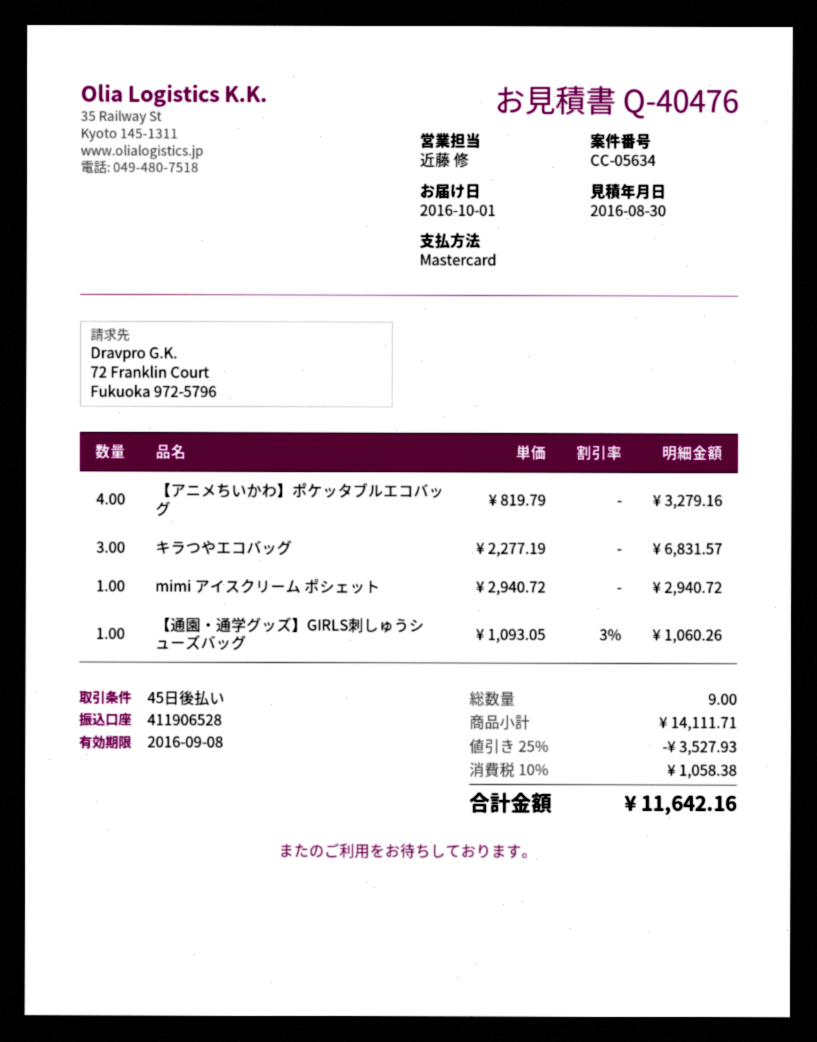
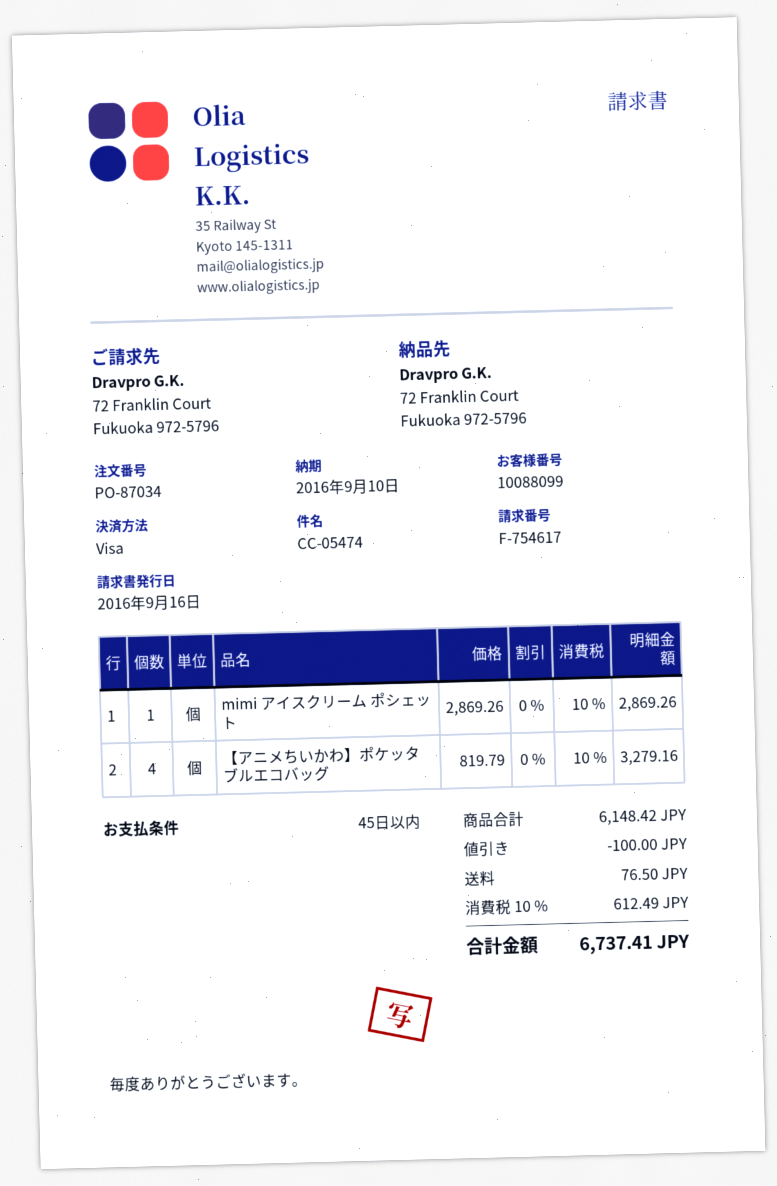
delivery date: 2016-10-01 -> 2016-09-10
reference: CC-05634 -> CC-05474
payment method: Mastercard -> Visa
キラつやエコバッグ: 3 x 2277.19 = 6831.57 -> none
mimi アイスクリーム ポシェット: 1 x 2940.72 = 2940.72 -> 1 x 2869.26 = 2869.26
【通園・通学グッズ】GIRLS刺しゅうシューズバッグ: 1 x 1093.05 - 3% = 1060.26 -> none
subtotal: 14111.71 -> 6148.42
discount: 3527.93 -> 100.00
shipping: none -> 76.50
tax: 10% = 1058.38 -> 10% = 612.49
total: 11642.16 -> 6737.41

